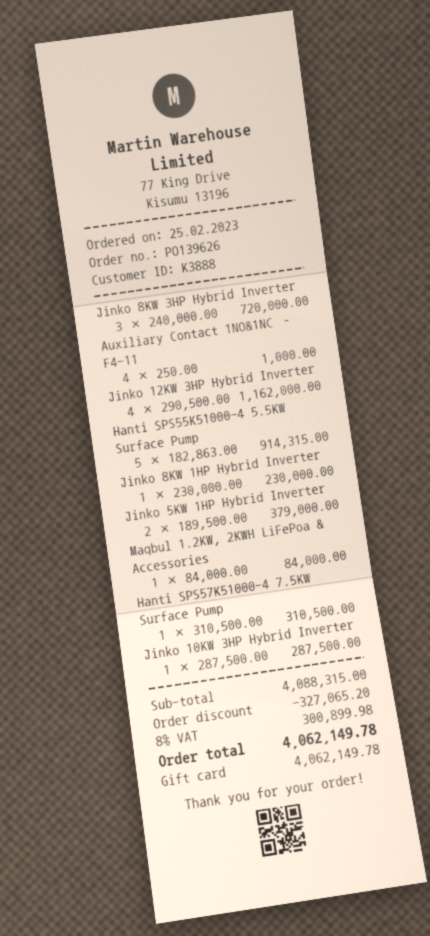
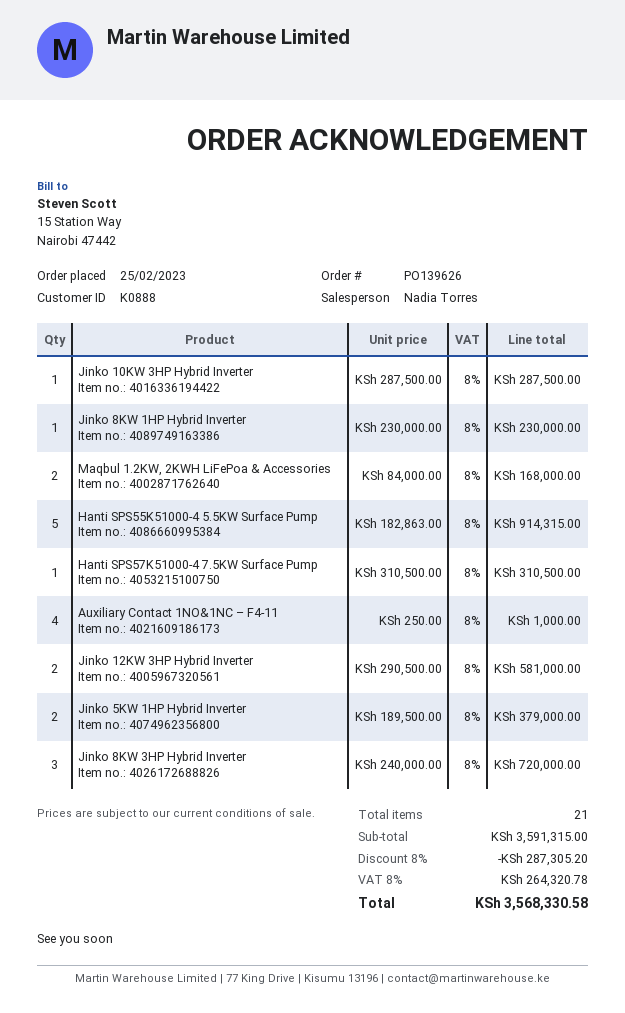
customer number: K3888 -> K0888
Jinko 12KW 3HP Hybrid Inverter: 4 x 290500.00 = 1162000.00 -> 2 x 290500.00 = 581000.00
Maqbul 1.2KW, 2KWH LiFePoa & Accessories: 1 x 84000.00 = 84000.00 -> 2 x 84000.00 = 168000.00
subtotal: 4088315.00 -> 3591315.00
discount: 327065.20 -> 287305.20
tax: 8% = 300899.98 -> 8% = 264320.78
total: 4062149.78 -> 3568330.58

